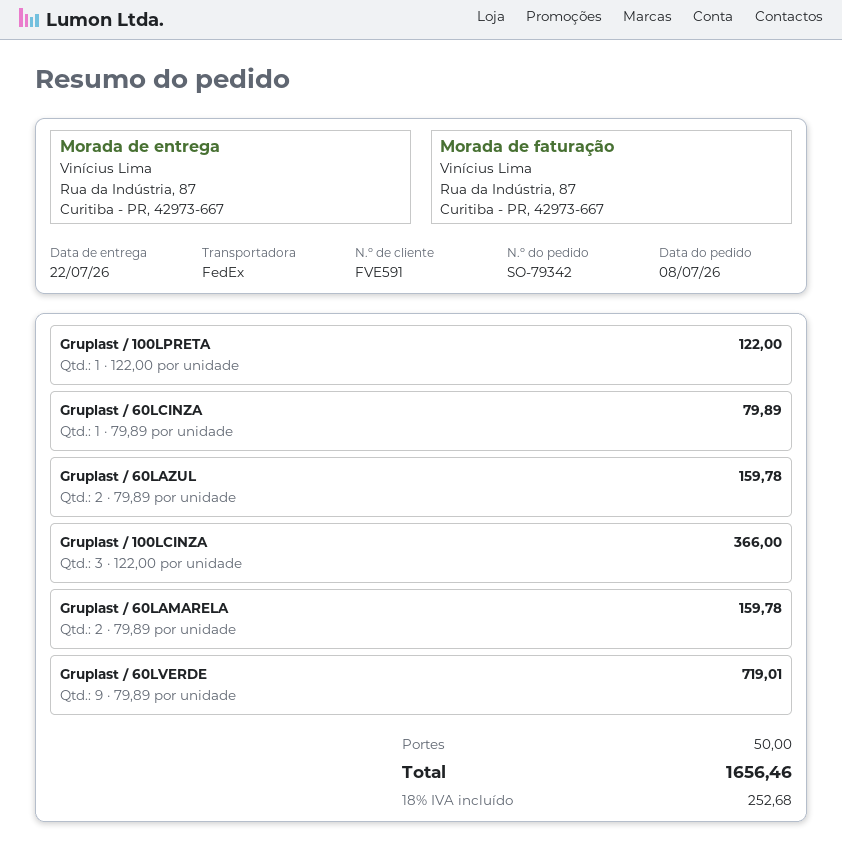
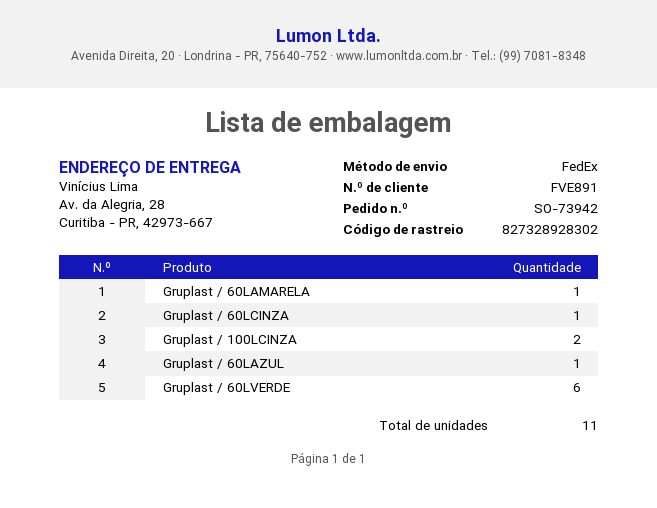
order number: SO-79342 -> SO-73942
customer number: FVE591 -> FVE891
ship to: Rua da Indústria, 87, Curitiba - PR, 42973-667 -> Av. da Alegria, 28, Curitiba - PR, 42973-667
Gruplast / 100LPRETA: 1 -> none
Gruplast / 60LAZUL: 2 -> 1
Gruplast / 100LCINZA: 3 -> 2
Gruplast / 60LAMARELA: 2 -> 1
Gruplast / 60LVERDE: 9 -> 6

